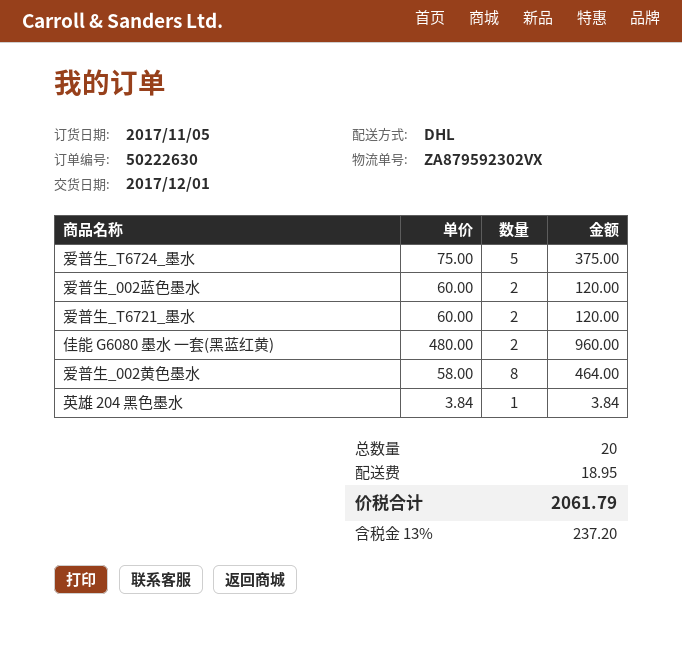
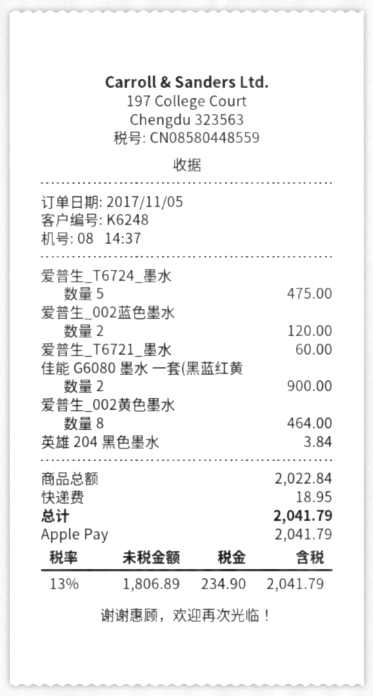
爱普生_T6724_墨水: 5 for 375.00 -> 5 for 475.00
爱普生_T6721_墨水: 2 for 120.00 -> 1 for 60.00
佳能 G6080 墨水 一套(黑蓝红黄): 2 for 960.00 -> 2 for 900.00
tax: 13% = 237.20 -> 13% = 234.90
total: 2061.79 -> 2041.79

